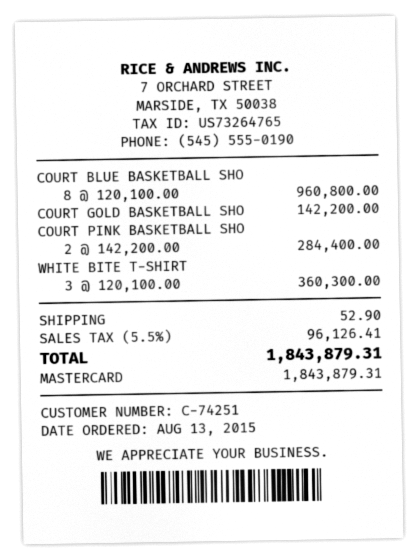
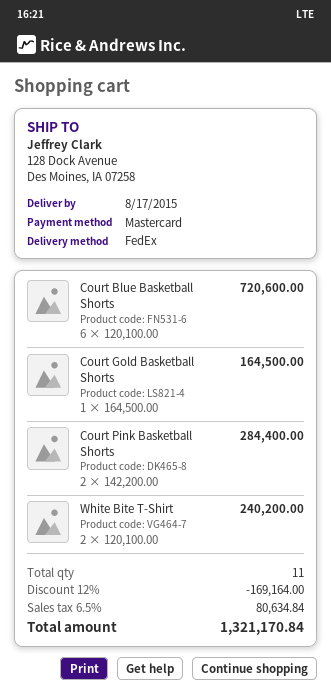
COURT BLUE BASKETBALL SHO: 8 x 120100.00 = 960800.00 -> 6 x 120100.00 = 720600.00
COURT GOLD BASKETBALL SHO: 1 x 142200.00 = 142200.00 -> 1 x 164500.00 = 164500.00
WHITE BITE T-SHIRT: 3 x 120100.00 = 360300.00 -> 2 x 120100.00 = 240200.00
discount: none -> 12% = 169164.00
shipping: 52.90 -> none
tax: 5.5% = 96126.41 -> 6.5% = 80634.84
total: 1843879.31 -> 1321170.84

